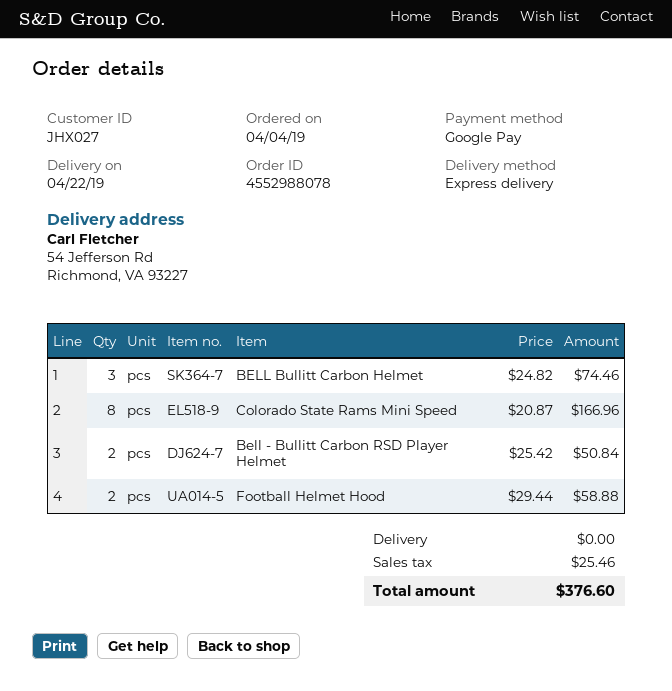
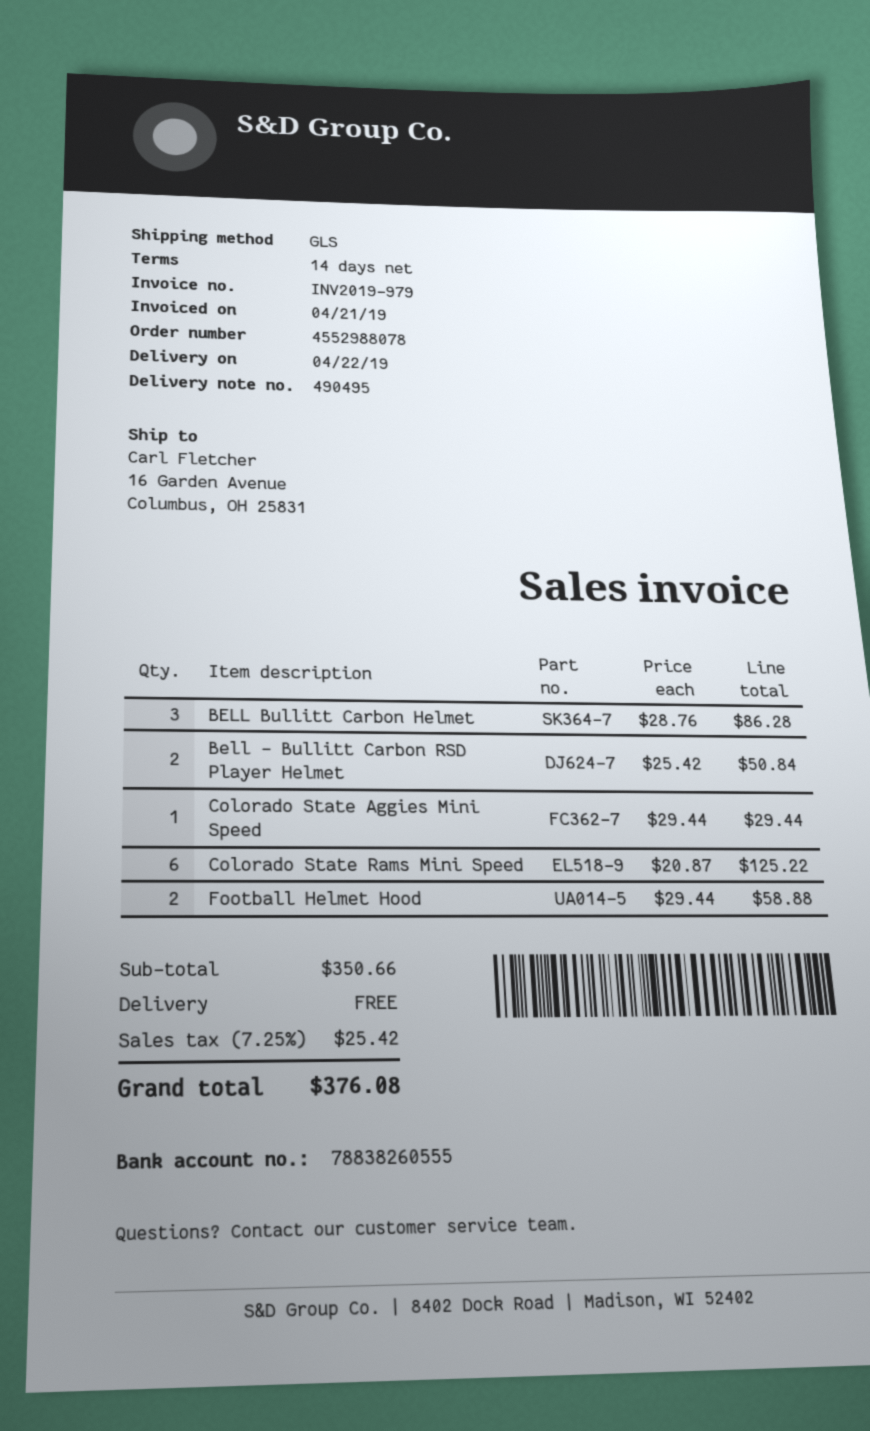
shipping method: express -> GLS
ship to: 54 Jefferson Rd, Richmond, VA 93227 -> 16 Garden Avenue, Columbus, OH 25831
BELL Bullitt Carbon Helmet: 3 x 24.82 = 74.46 -> 3 x 28.76 = 86.28
Colorado State Rams Mini Speed: 8 x 20.87 = 166.96 -> 6 x 20.87 = 125.22
Colorado State Aggies Mini Speed: none -> 1 x 29.44 = 29.44
tax: 25.46 -> 25.42
total: 376.60 -> 376.08

